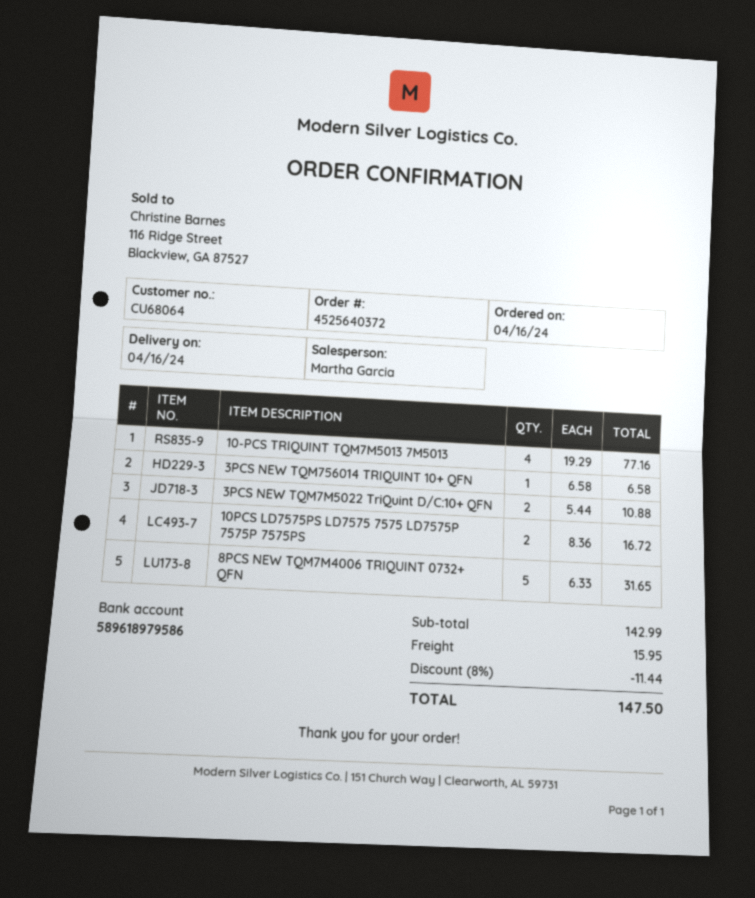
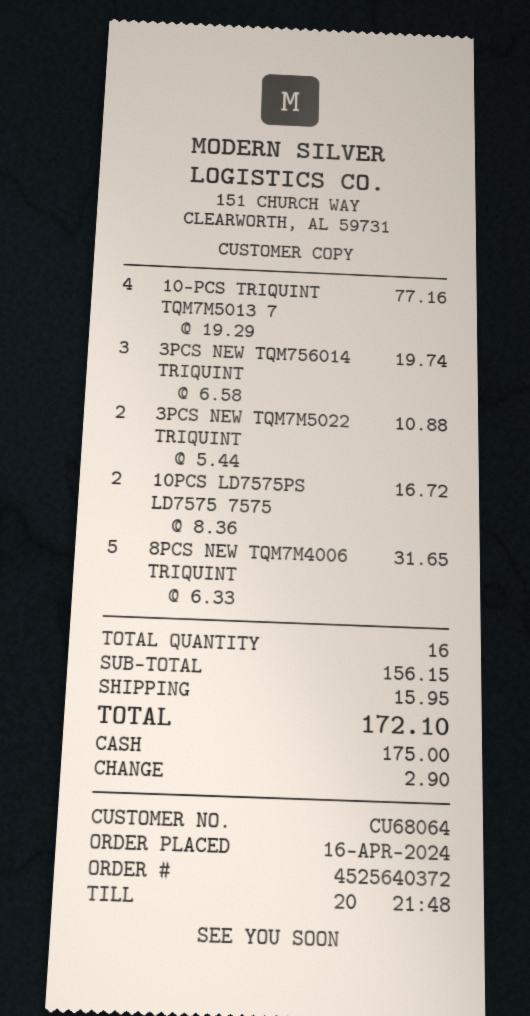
3PCS NEW TQM756014 TRIQUINT 10+ QFN: 1 x 6.58 = 6.58 -> 3 x 6.58 = 19.74
subtotal: 142.99 -> 156.15
discount: 8% = 11.44 -> none
total: 147.50 -> 172.10

